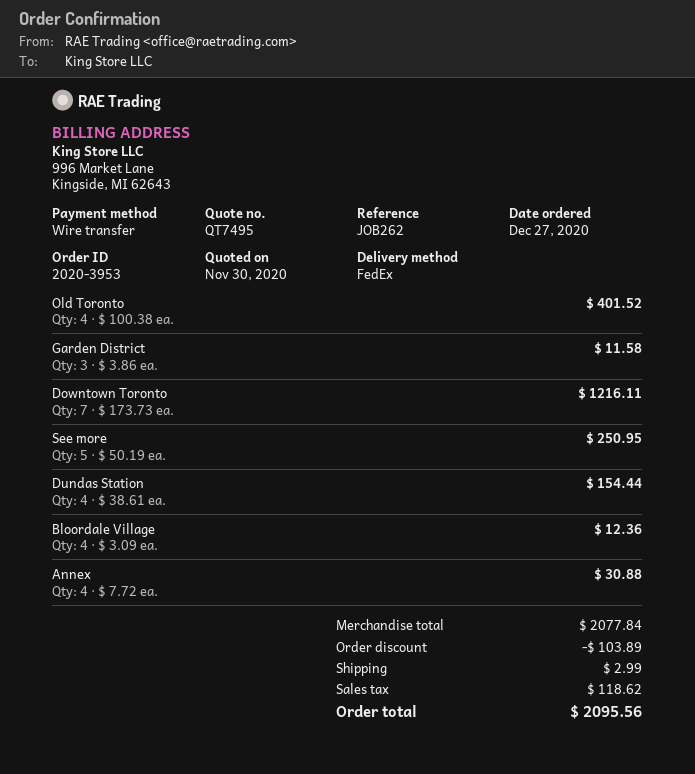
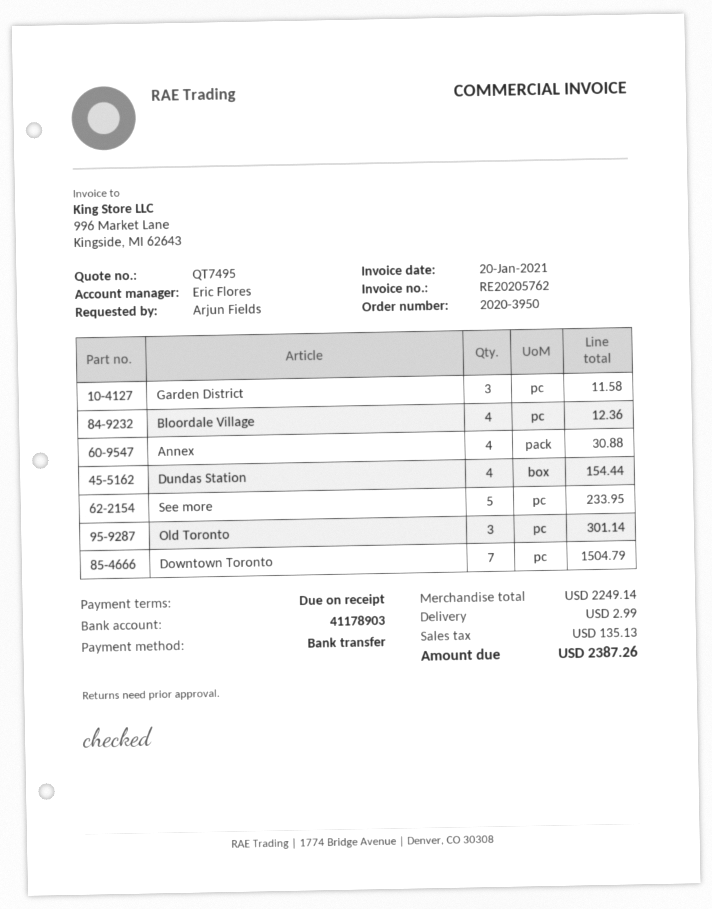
order number: 2020-3953 -> 2020-3950
Old Toronto: 4 for 401.52 -> 3 for 301.14
Downtown Toronto: 7 for 1216.11 -> 7 for 1504.79
See more: 5 for 250.95 -> 5 for 233.95
subtotal: 2077.84 -> 2249.14
discount: 103.89 -> none
tax: 118.62 -> 135.13
total: 2095.56 -> 2387.26

